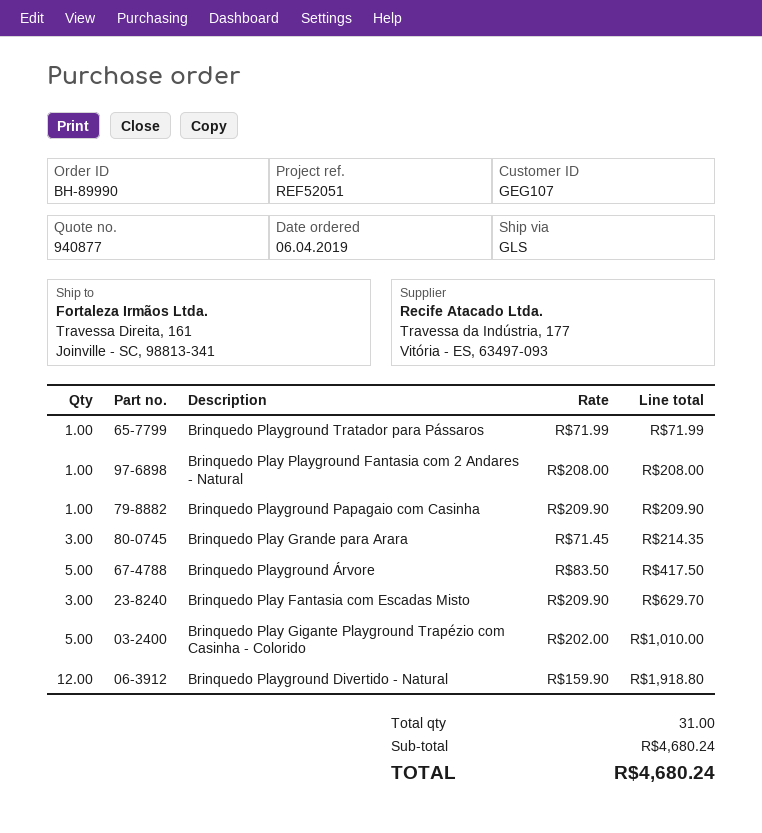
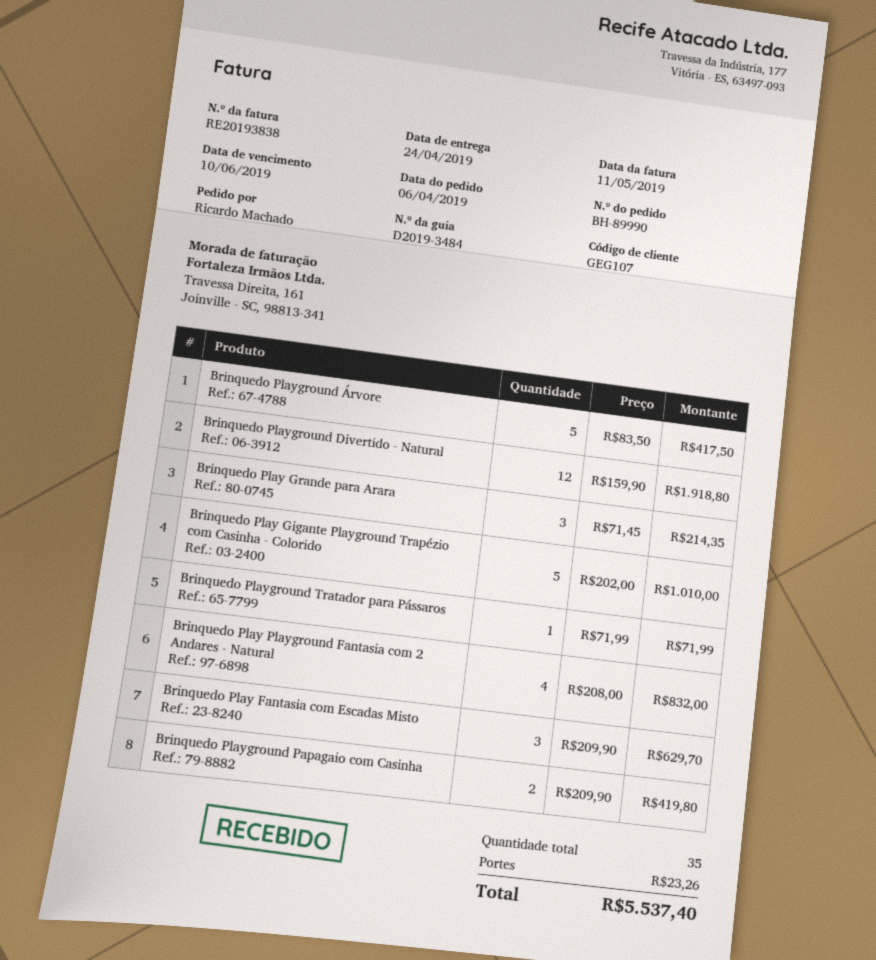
Brinquedo Play Playground Fantasia com 2 Andares - Natural: 1 x 208.00 = 208.00 -> 4 x 208.00 = 832.00
Brinquedo Playground Papagaio com Casinha: 1 x 209.90 = 209.90 -> 2 x 209.90 = 419.80
total quantity: 31 -> 35
shipping: none -> 23.26
total: 4680.24 -> 5537.40

